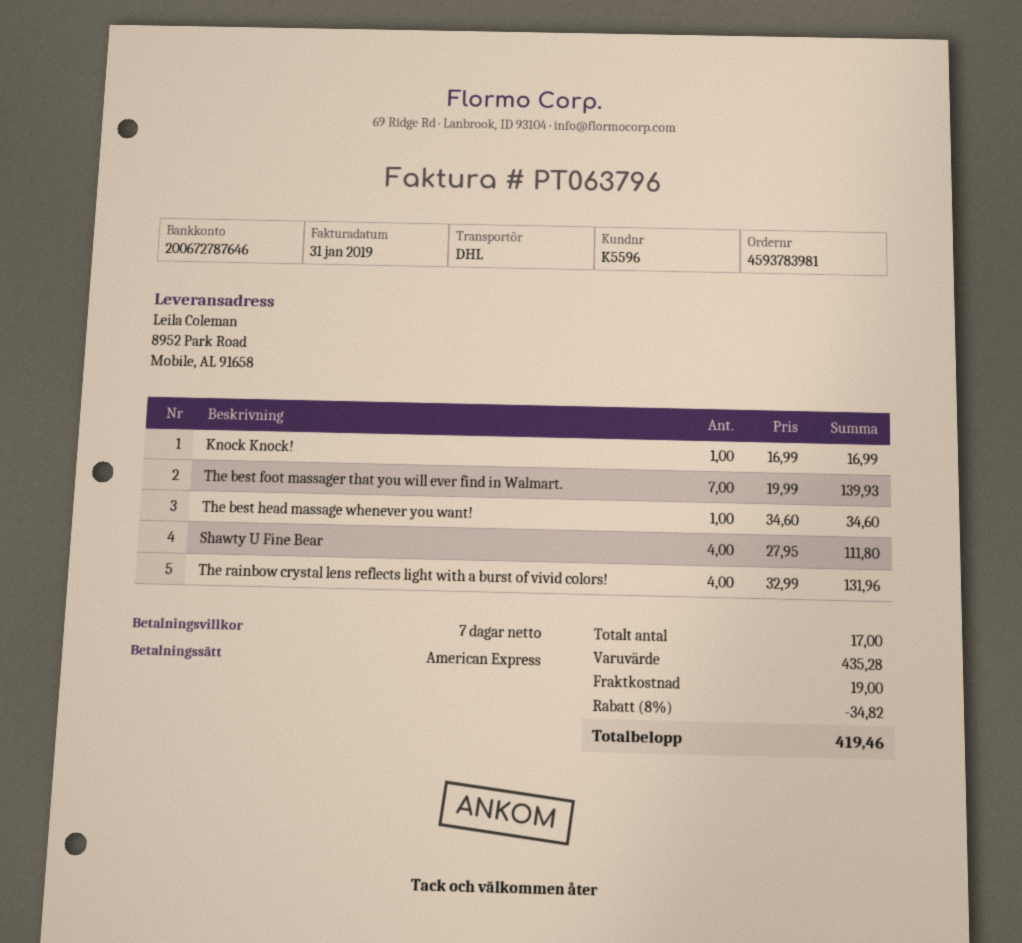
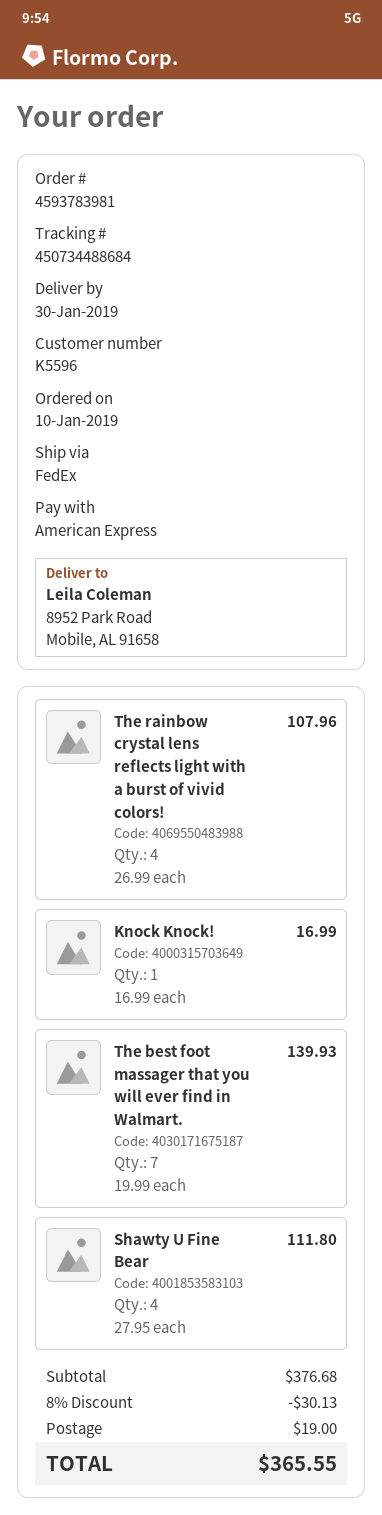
shipping method: DHL -> FedEx
The best head massage whenever you want!: 1 x 34.60 = 34.60 -> none
The rainbow crystal lens reflects light with a burst of vivid colors!: 4 x 32.99 = 131.96 -> 4 x 26.99 = 107.96
subtotal: 435.28 -> 376.68
discount: 8% = 34.82 -> 8% = 30.13
total: 419.46 -> 365.55

